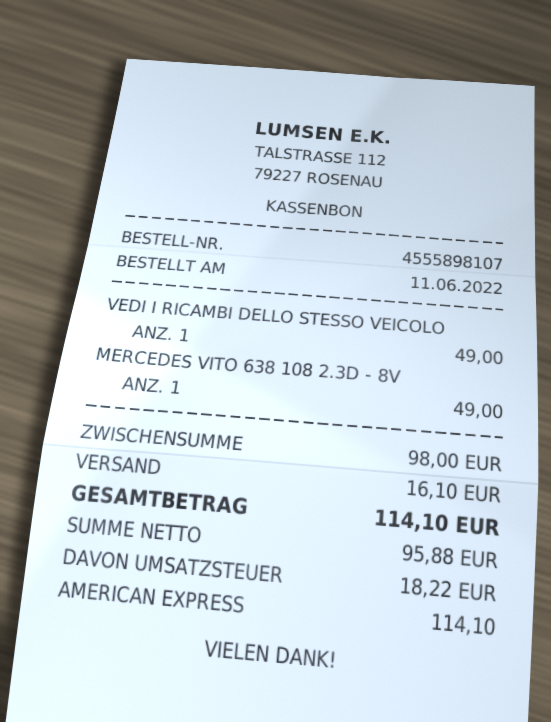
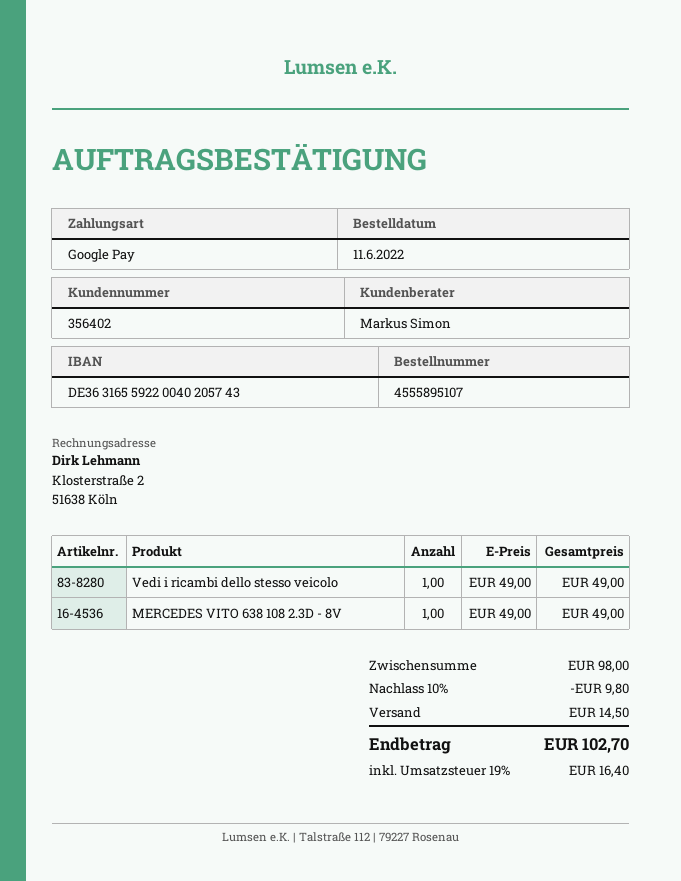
order number: 4555898107 -> 4555895107
payment method: American Express -> Google Pay
discount: none -> 10% = 9.80
shipping: 16.10 -> 14.50
tax: 18.22 -> 16.40
total: 114.10 -> 102.70

